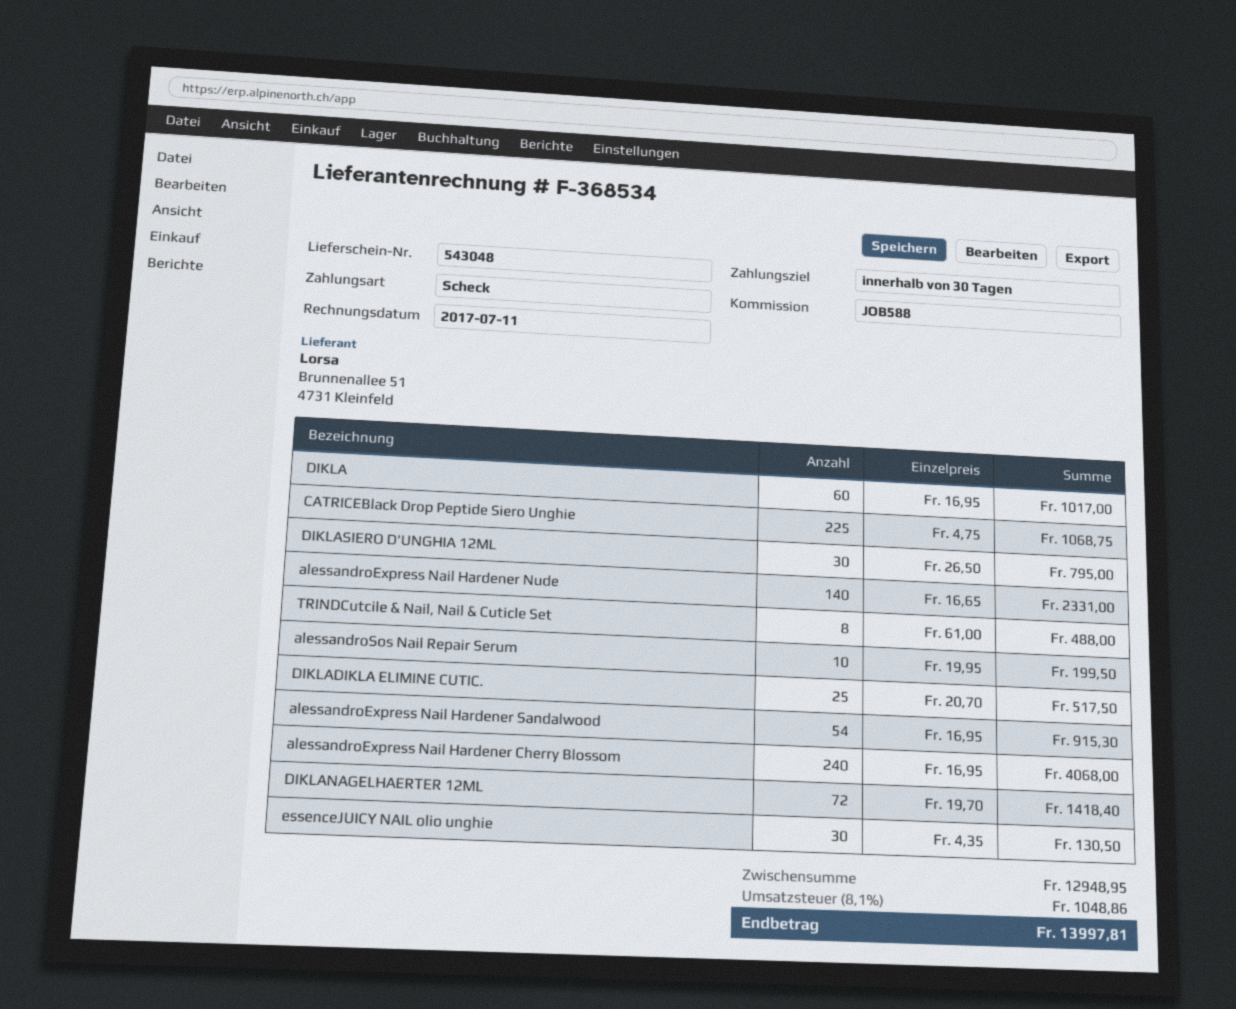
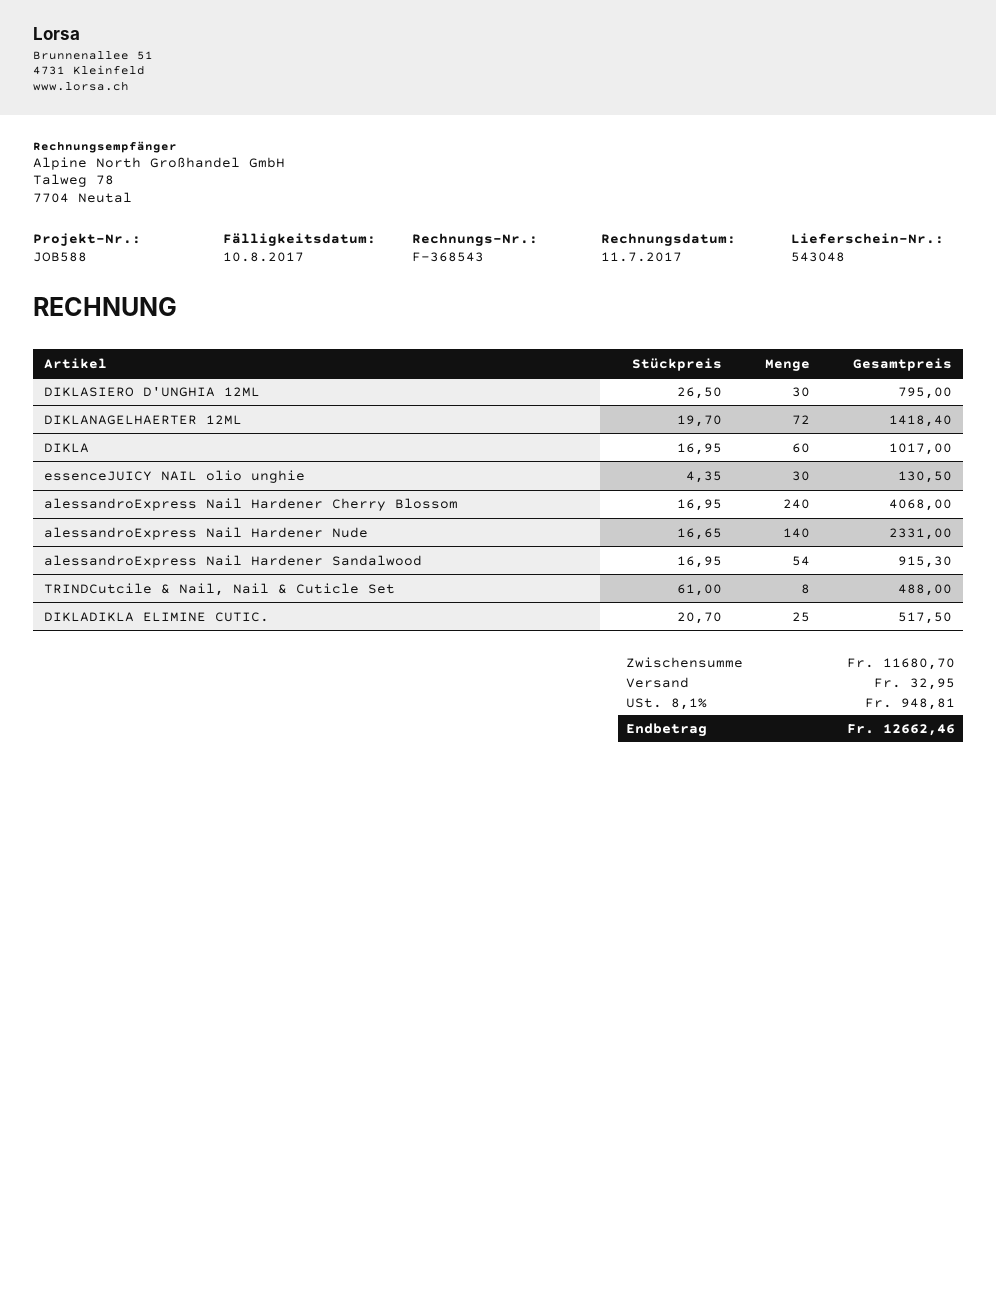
invoice number: F-368534 -> F-368543
CATRICEBlack Drop Peptide Siero Unghie: 225 x 4.75 = 1068.75 -> none
alessandroSos Nail Repair Serum: 10 x 19.95 = 199.50 -> none
subtotal: 12948.95 -> 11680.70
shipping: none -> 32.95
tax: 8.1% = 1048.86 -> 8.1% = 948.81
total: 13997.81 -> 12662.46

